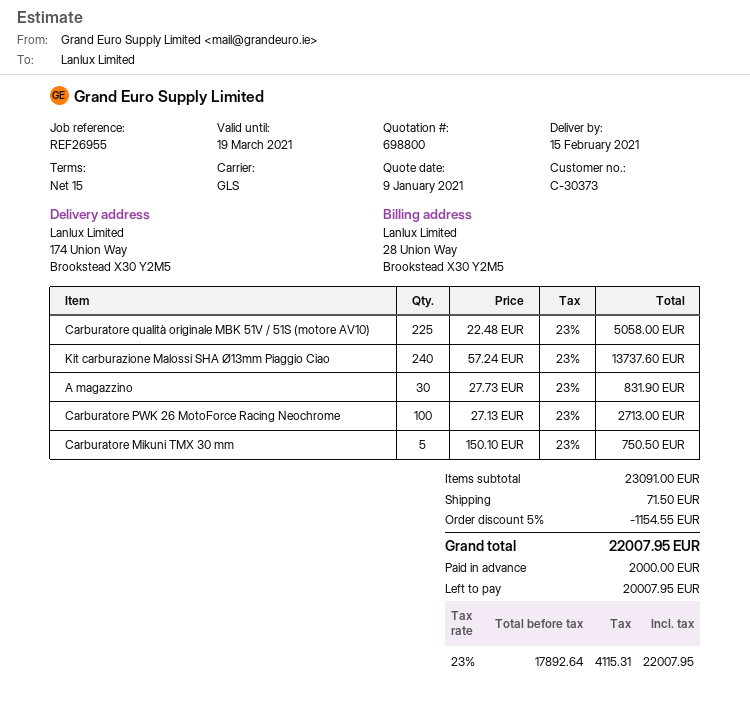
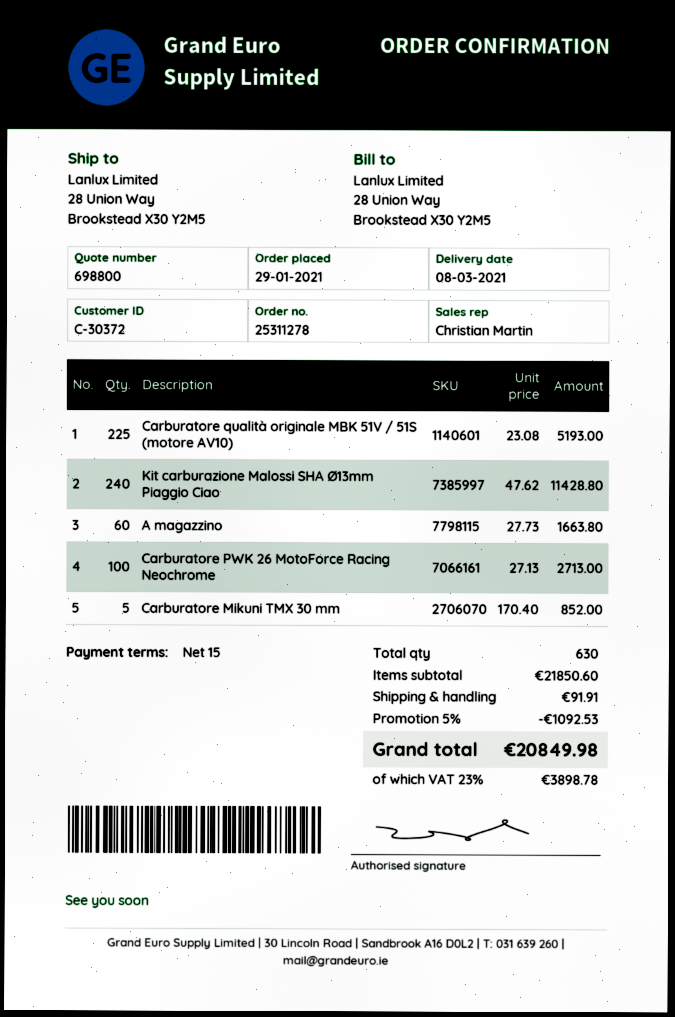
delivery date: 2021-02-15 -> 2021-03-08
customer number: C-30373 -> C-30372
ship to: 174 Union Way, Brookstead X30 Y2M5 -> 28 Union Way, Brookstead X30 Y2M5
Carburatore qualità originale MBK 51V / 51S (motore AV10): 225 x 22.48 = 5058.00 -> 225 x 23.08 = 5193.00
Kit carburazione Malossi SHA Ø13mm Piaggio Ciao: 240 x 57.24 = 13737.60 -> 240 x 47.62 = 11428.80
A magazzino: 30 x 27.73 = 831.90 -> 60 x 27.73 = 1663.80
Carburatore Mikuni TMX 30 mm: 5 x 150.10 = 750.50 -> 5 x 170.40 = 852.00
subtotal: 23091.00 -> 21850.60
discount: 5% = 1154.55 -> 5% = 1092.53
shipping: 71.50 -> 91.91
tax: 23% = 4115.31 -> 23% = 3898.78
total: 22007.95 -> 20849.98

